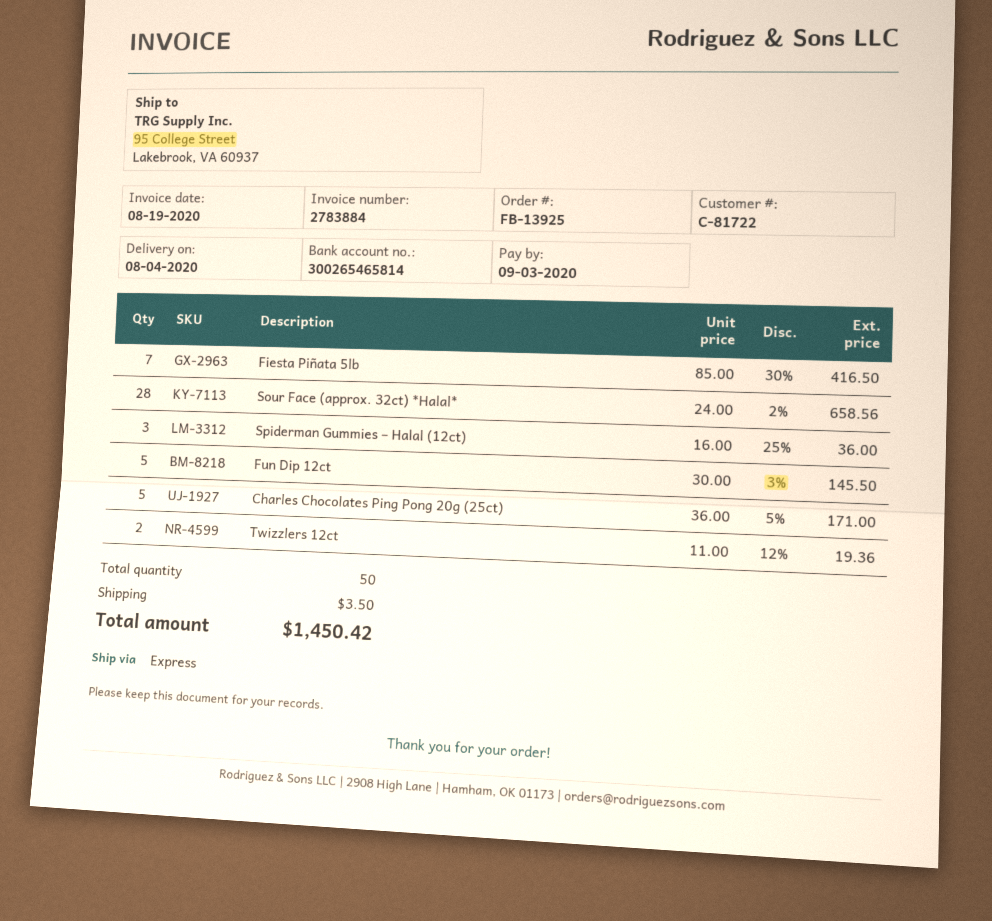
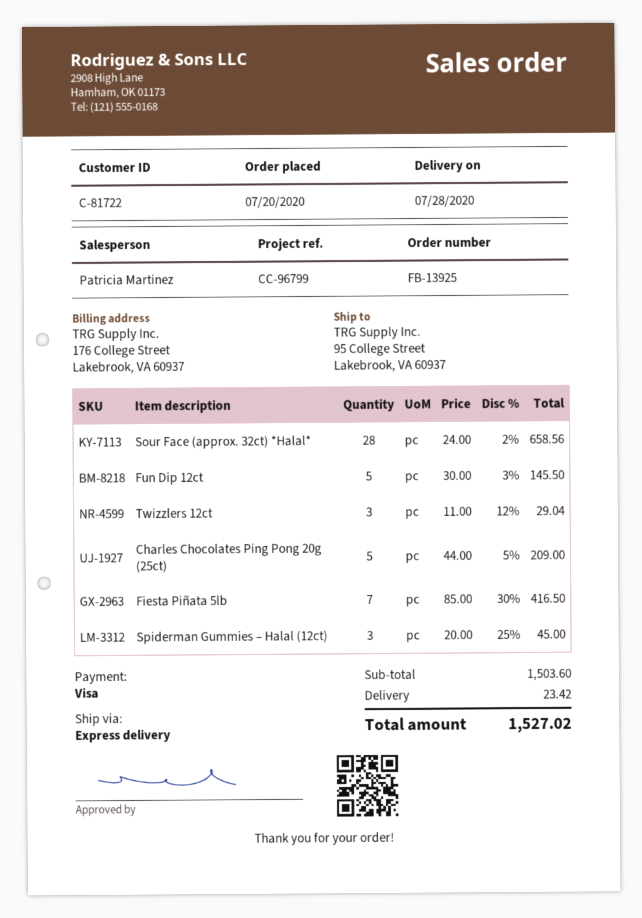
delivery date: 2020-08-04 -> 2020-07-28
Spiderman Gummies – Halal (12ct): 3 x 16.00 - 25% = 36.00 -> 3 x 20.00 - 25% = 45.00
Charles Chocolates Ping Pong 20g (25ct): 5 x 36.00 - 5% = 171.00 -> 5 x 44.00 - 5% = 209.00
Twizzlers 12ct: 2 x 11.00 - 12% = 19.36 -> 3 x 11.00 - 12% = 29.04
shipping: 3.50 -> 23.42
total: 1450.42 -> 1527.02

